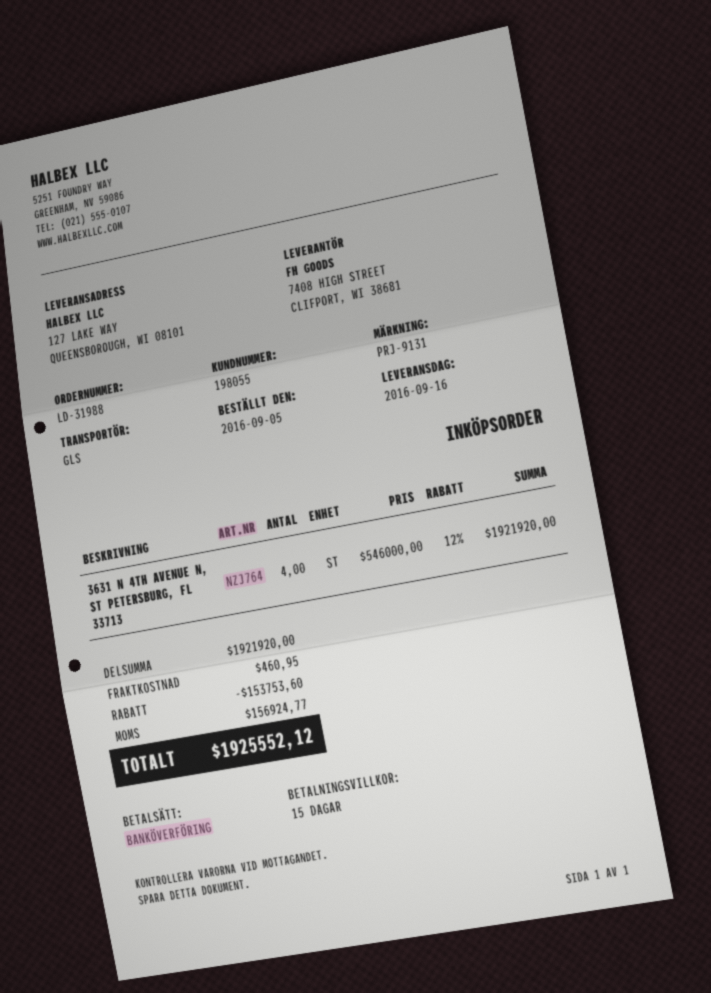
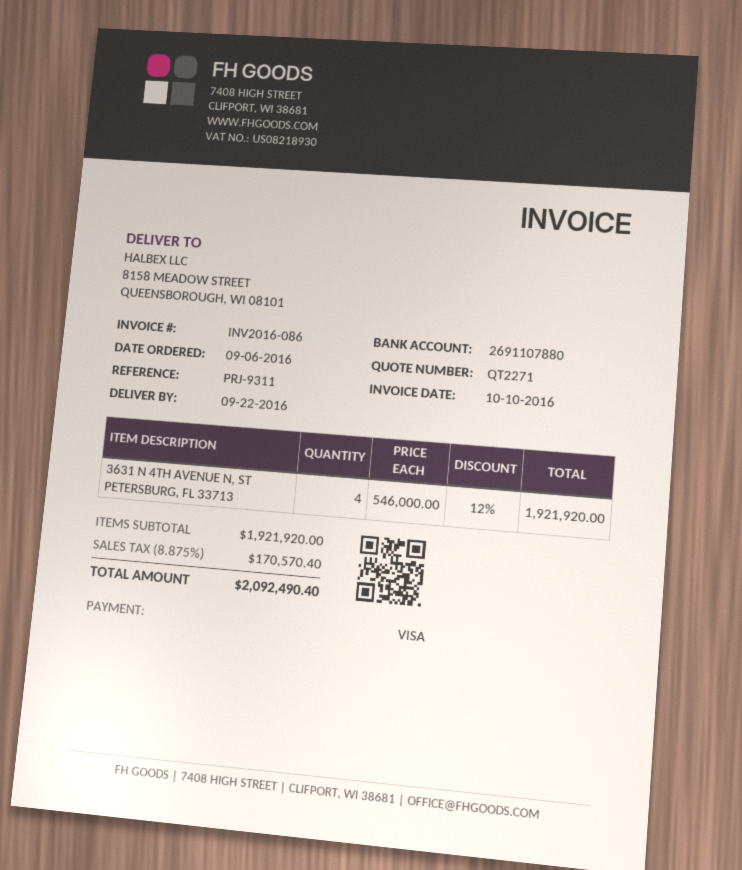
order date: 2016-09-05 -> 2016-09-06
delivery date: 2016-09-16 -> 2016-09-22
reference: PRJ-9131 -> PRJ-9311
payment method: bank transfer -> Visa
ship to: 127 LAKE WAY, QUEENSBOROUGH, WI 08101 -> 8158 MEADOW STREET, QUEENSBOROUGH, WI 08101
discount: 153753.60 -> none
shipping: 460.95 -> none
tax: 156924.77 -> 170570.40
total: 1925552.12 -> 2092490.40

